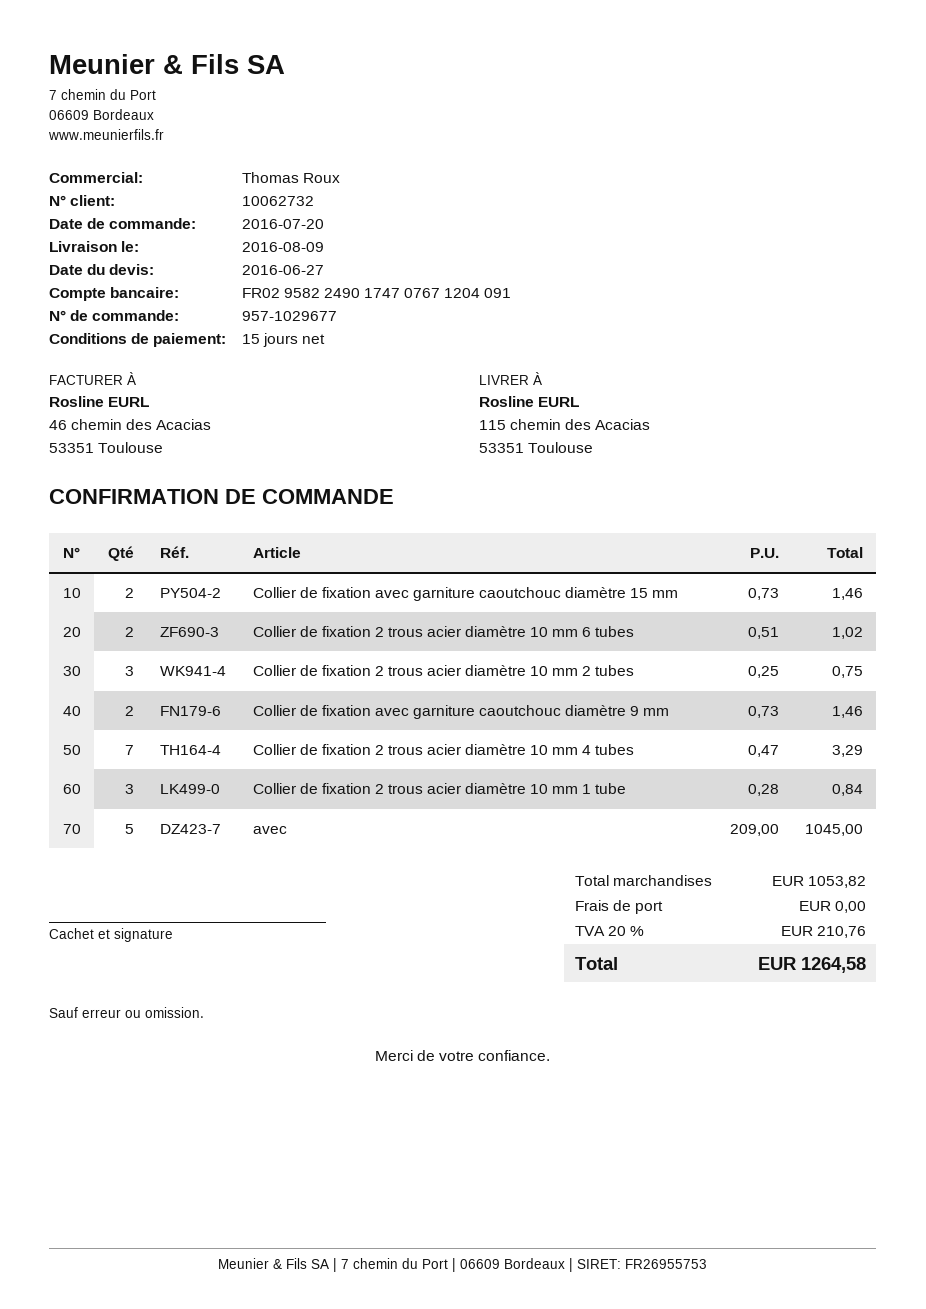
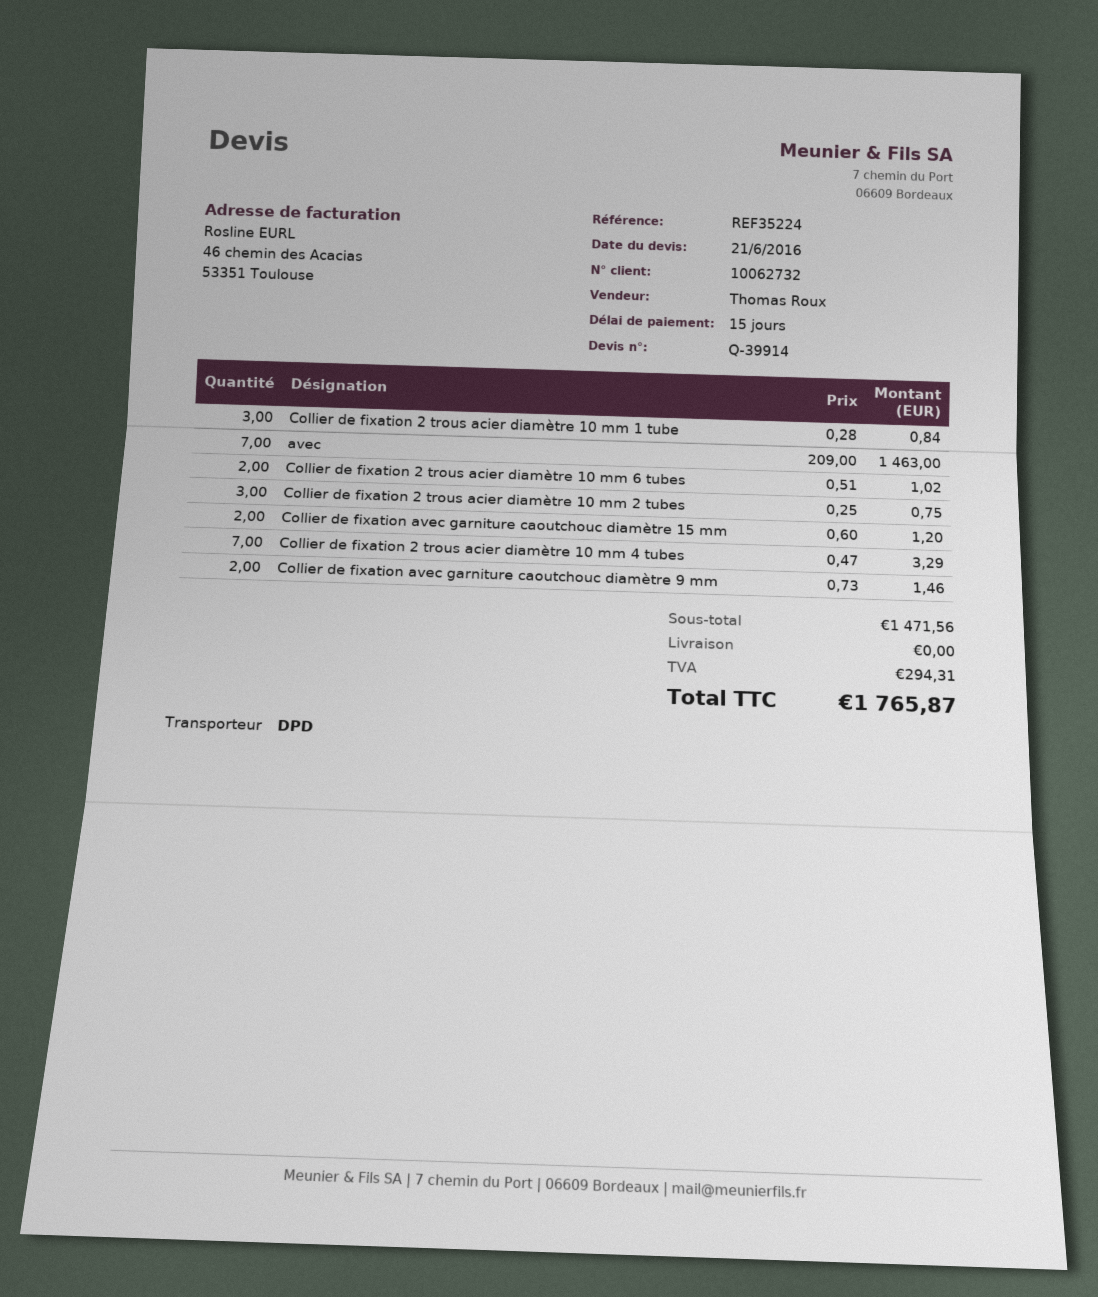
quote date: 2016-06-27 -> 2016-06-21
Collier de fixation avec garniture caoutchouc diamètre 15 mm: 2 x 0.73 = 1.46 -> 2 x 0.60 = 1.20
avec: 5 x 209.00 = 1045.00 -> 7 x 209.00 = 1463.00
subtotal: 1053.82 -> 1471.56
tax: 210.76 -> 294.31
total: 1264.58 -> 1765.87

